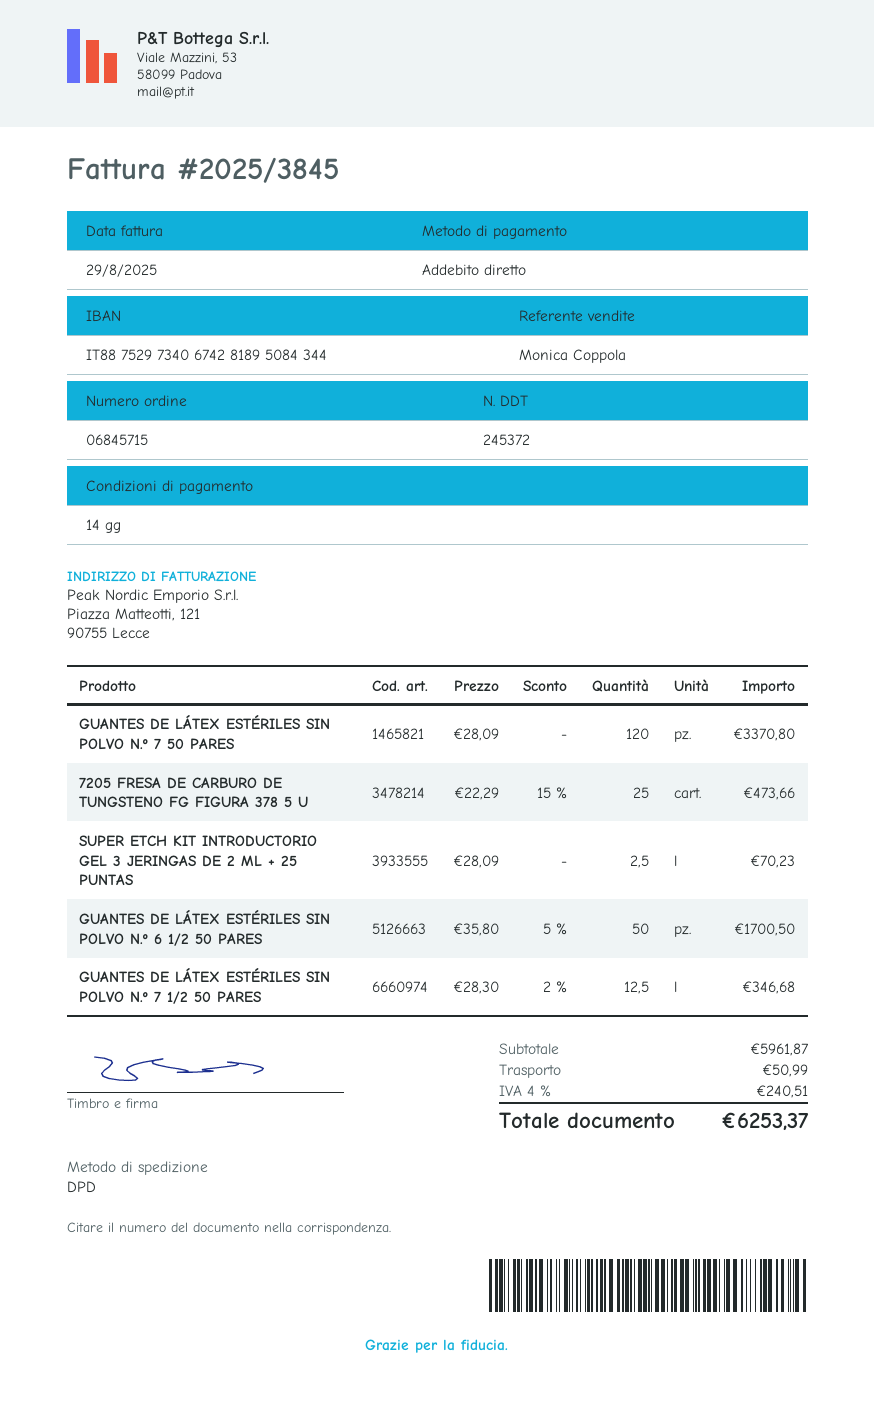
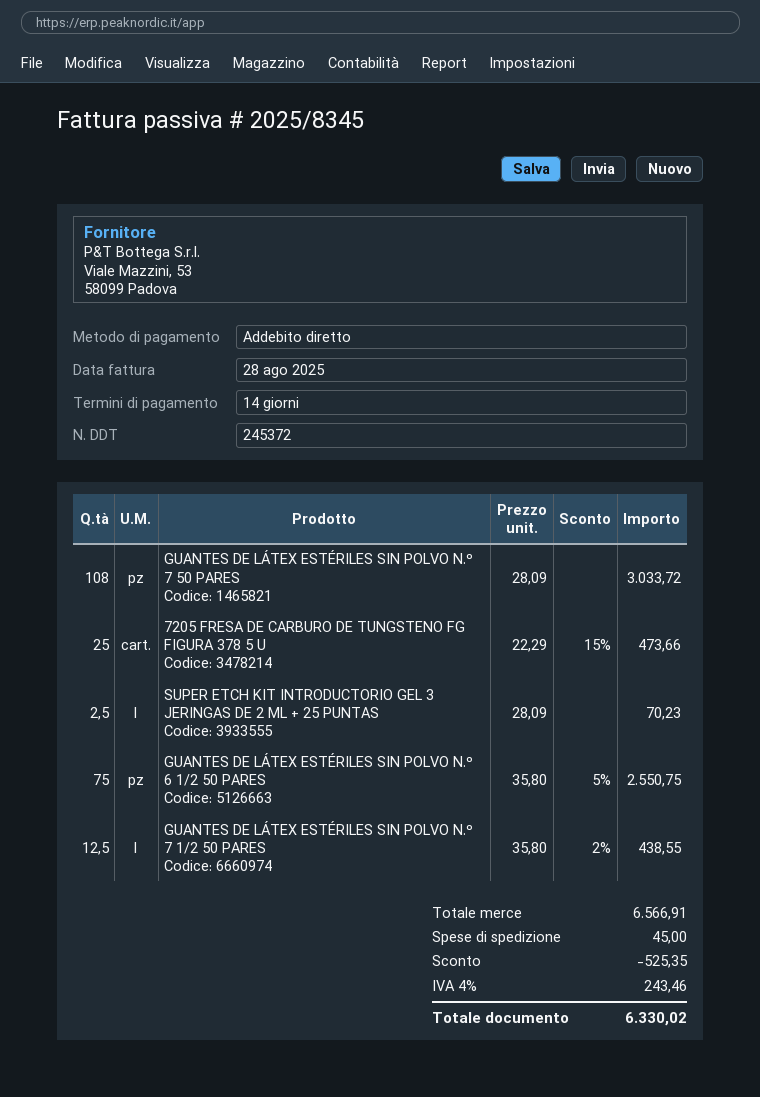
invoice number: 2025/3845 -> 2025/8345
invoice date: 2025-08-29 -> 2025-08-28
GUANTES DE LÁTEX ESTÉRILES SIN POLVO N.º 7 50 PARES: 120 x 28.09 = 3370.80 -> 108 x 28.09 = 3033.72
GUANTES DE LÁTEX ESTÉRILES SIN POLVO N.º 6 1/2 50 PARES: 50 x 35.80 - 5% = 1700.50 -> 75 x 35.80 - 5% = 2550.75
GUANTES DE LÁTEX ESTÉRILES SIN POLVO N.º 7 1/2 50 PARES: 12.5 x 28.30 - 2% = 346.68 -> 12.5 x 35.80 - 2% = 438.55
subtotal: 5961.87 -> 6566.91
discount: none -> 525.35
shipping: 50.99 -> 45.00
tax: 4% = 240.51 -> 4% = 243.46
total: 6253.37 -> 6330.02

